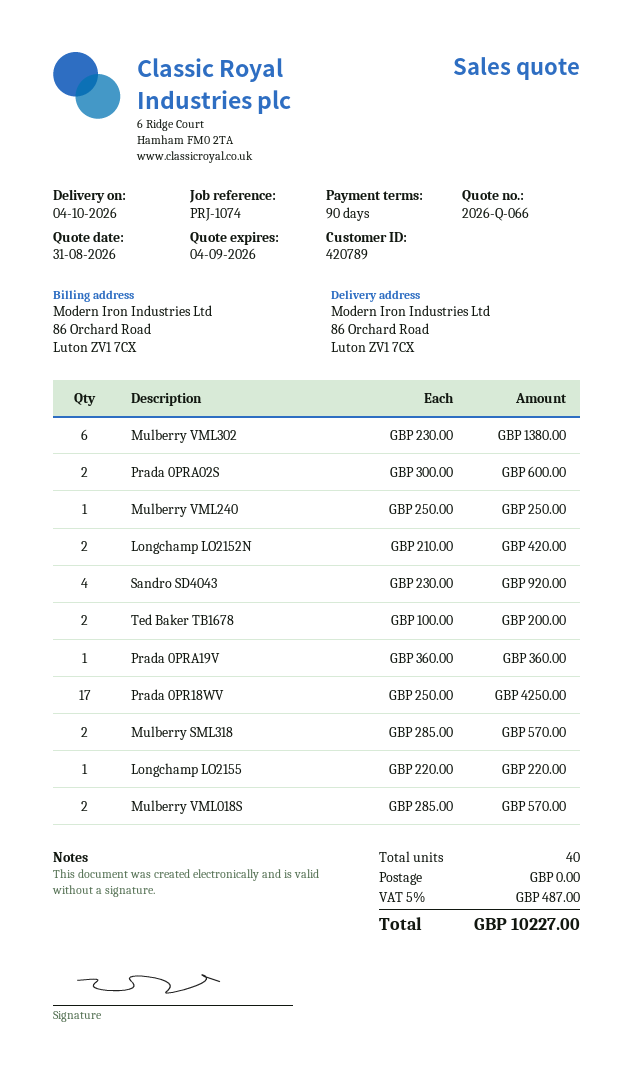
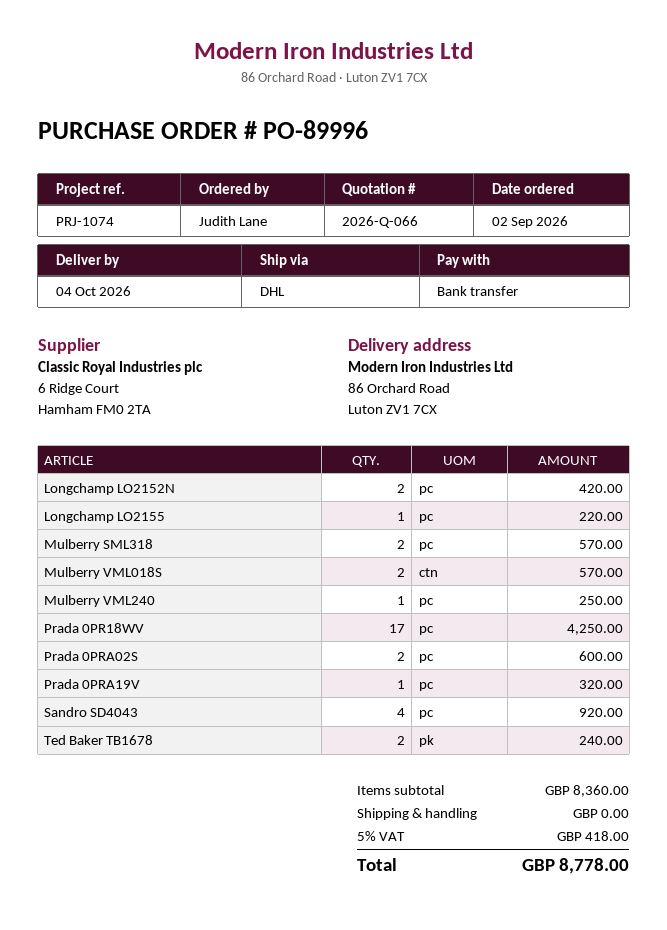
Mulberry VML302: 6 for 1380.00 -> none
Ted Baker TB1678: 2 for 200.00 -> 2 for 240.00
Prada 0PRA19V: 1 for 360.00 -> 1 for 320.00
tax: 5% = 487.00 -> 5% = 418.00
total: 10227.00 -> 8778.00

